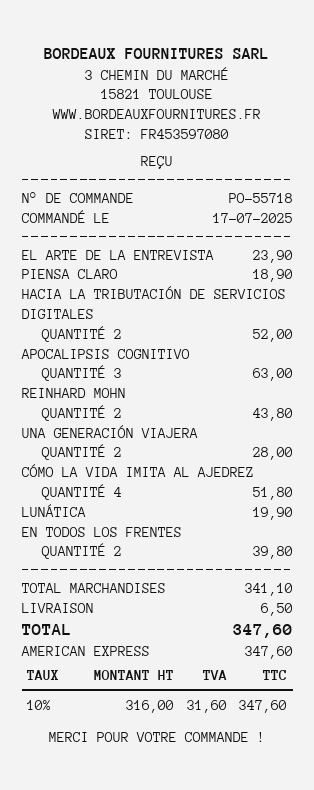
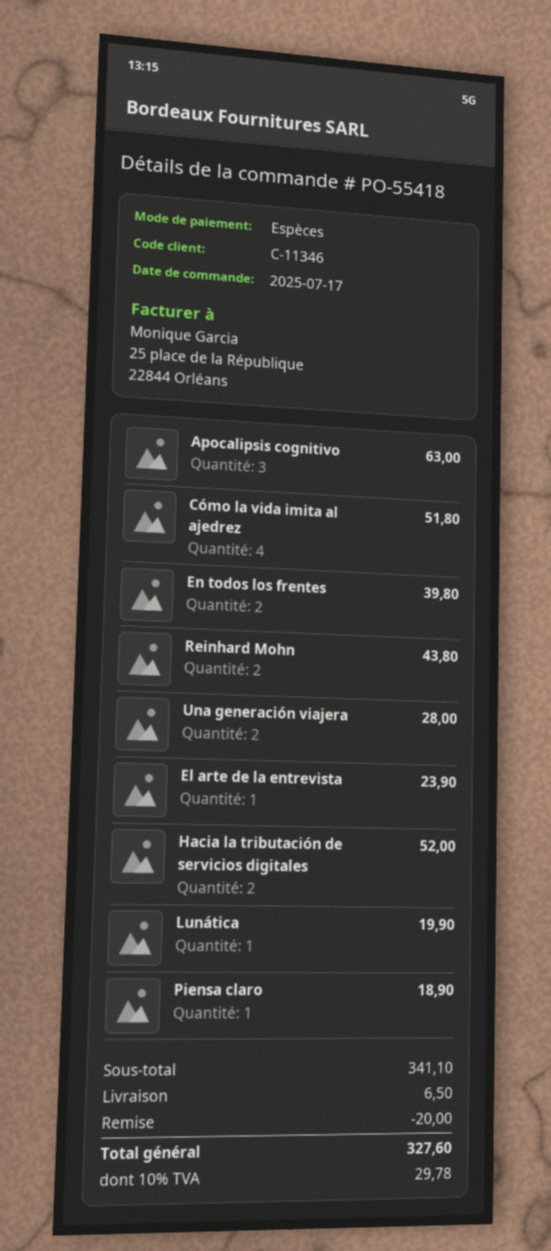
order number: PO-55718 -> PO-55418
payment method: American Express -> cash
discount: none -> 20.00
tax: 10% = 31.60 -> 10% = 29.78
total: 347.60 -> 327.60

